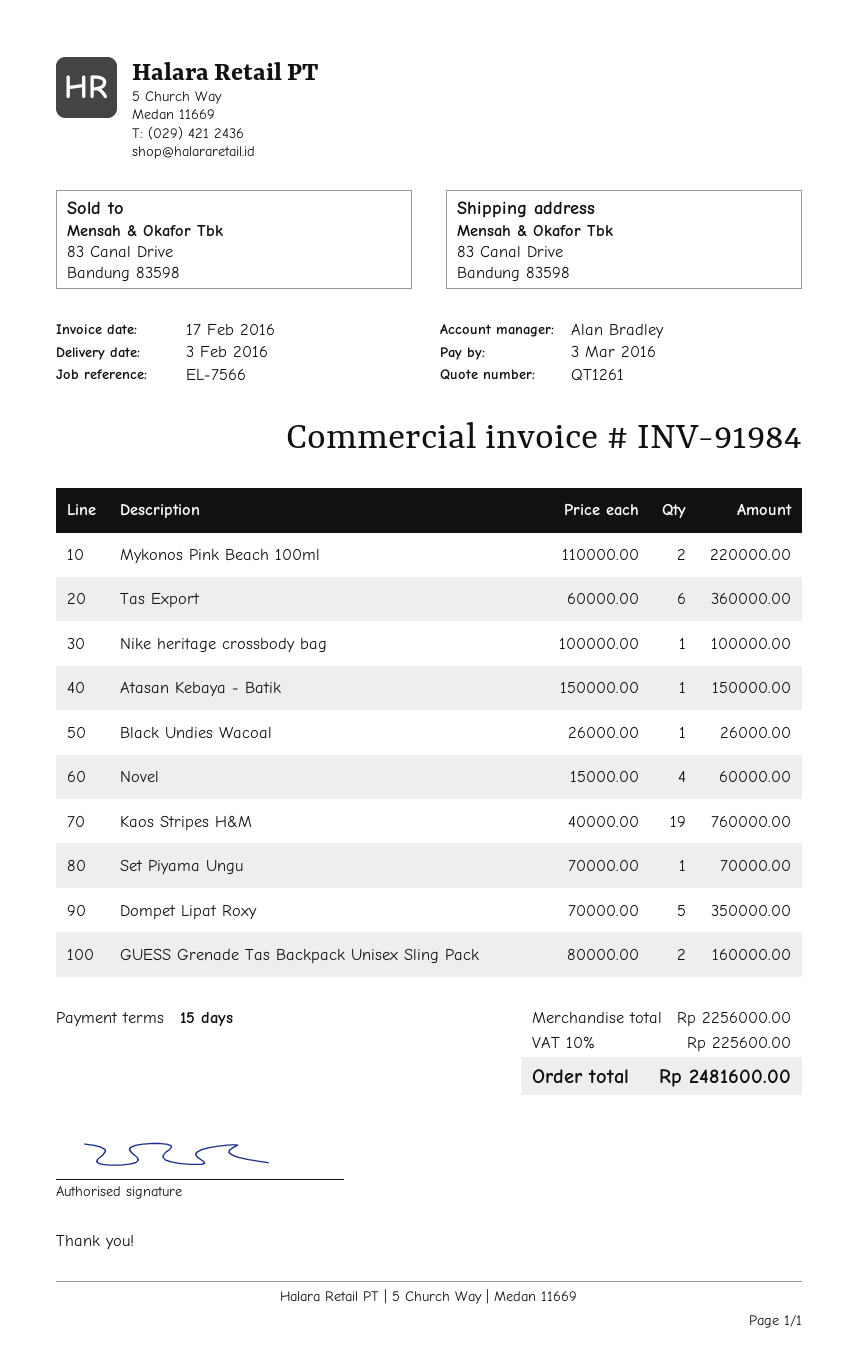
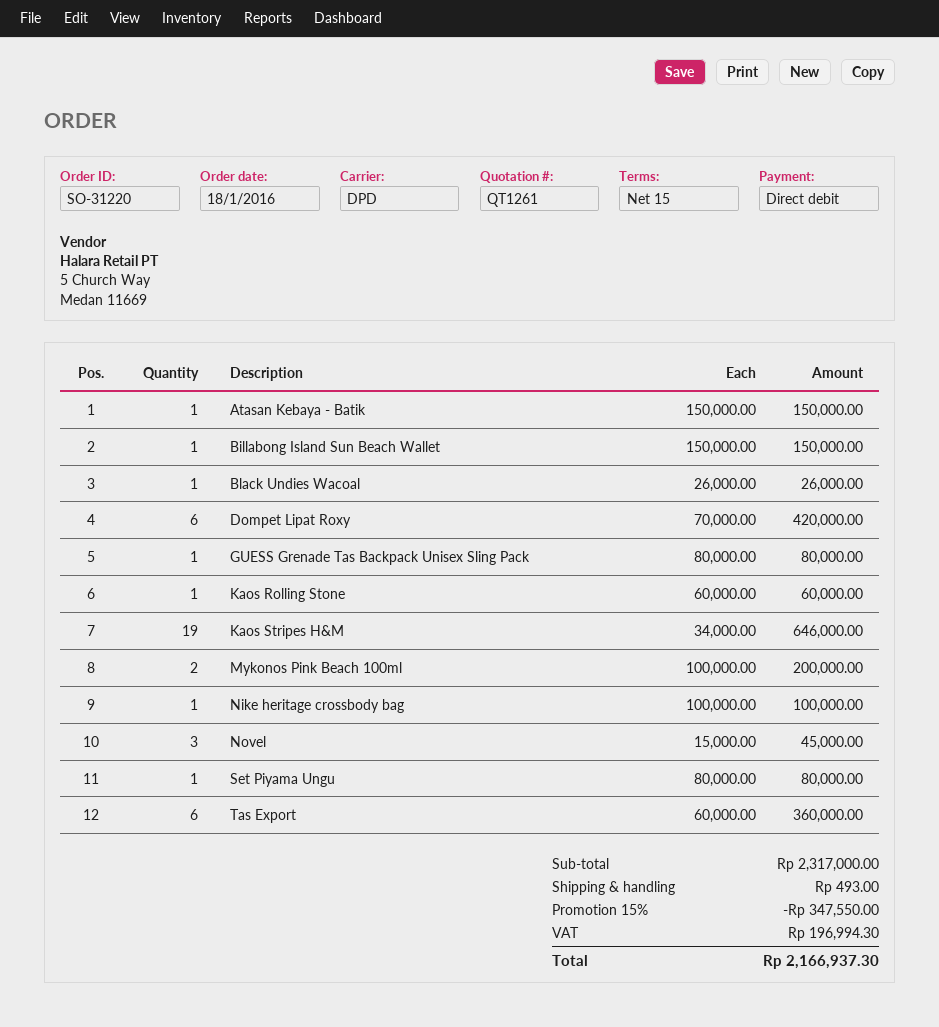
Mykonos Pink Beach 100ml: 2 x 110000.00 = 220000.00 -> 2 x 100000.00 = 200000.00
Novel: 4 x 15000.00 = 60000.00 -> 3 x 15000.00 = 45000.00
Kaos Stripes H&M: 19 x 40000.00 = 760000.00 -> 19 x 34000.00 = 646000.00
Set Piyama Ungu: 1 x 70000.00 = 70000.00 -> 1 x 80000.00 = 80000.00
Dompet Lipat Roxy: 5 x 70000.00 = 350000.00 -> 6 x 70000.00 = 420000.00
GUESS Grenade Tas Backpack Unisex Sling Pack: 2 x 80000.00 = 160000.00 -> 1 x 80000.00 = 80000.00
Billabong Island Sun Beach Wallet: none -> 1 x 150000.00 = 150000.00
Kaos Rolling Stone: none -> 1 x 60000.00 = 60000.00
subtotal: 2256000.00 -> 2317000.00
discount: none -> 15% = 347550.00
shipping: none -> 493.00
tax: 225600.00 -> 196994.30
total: 2481600.00 -> 2166937.30

